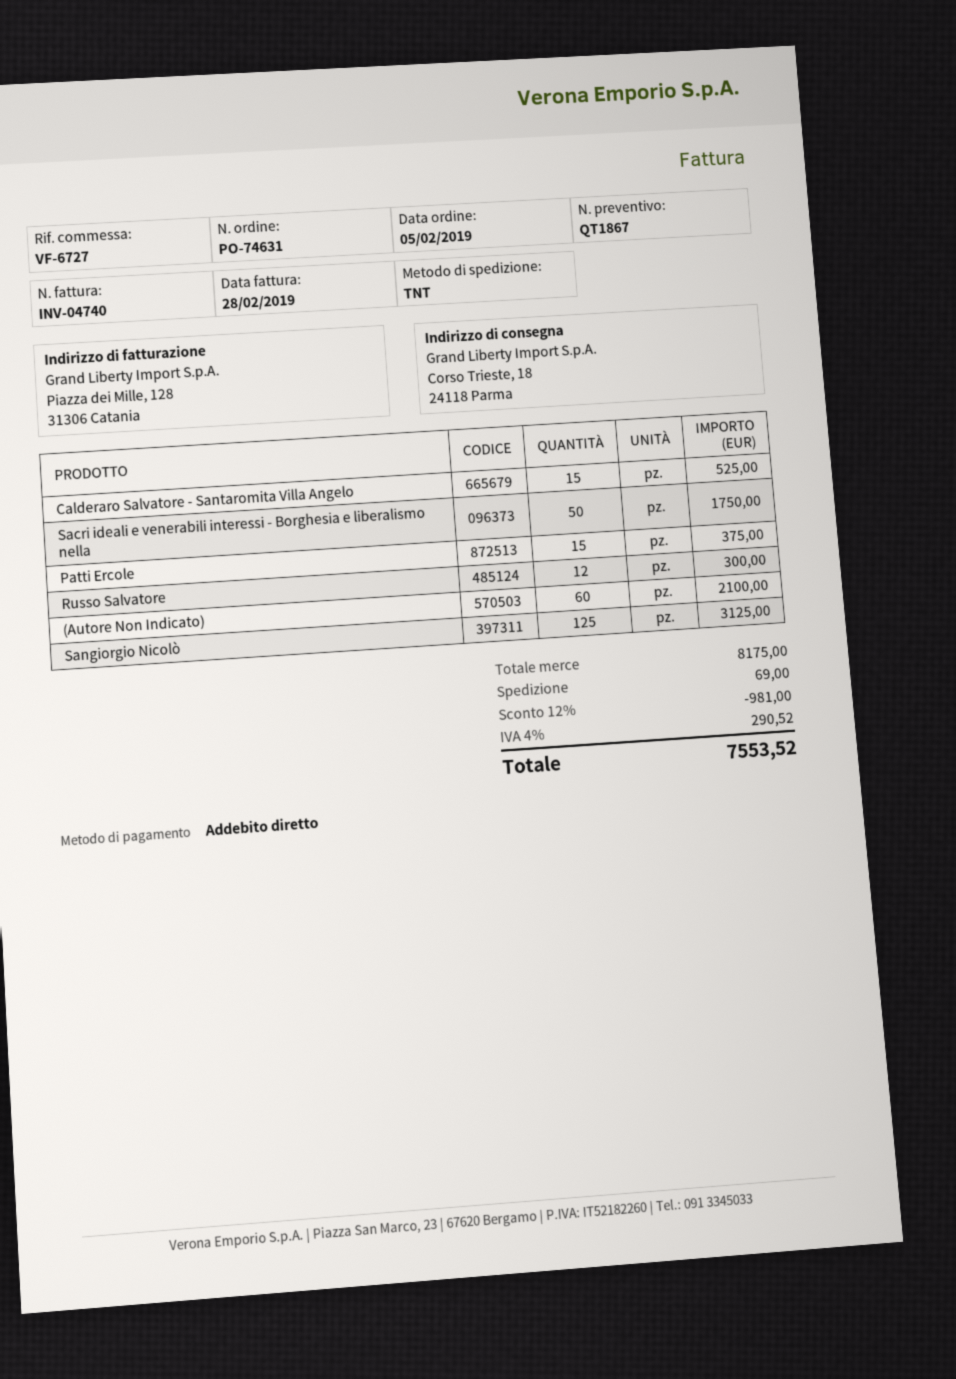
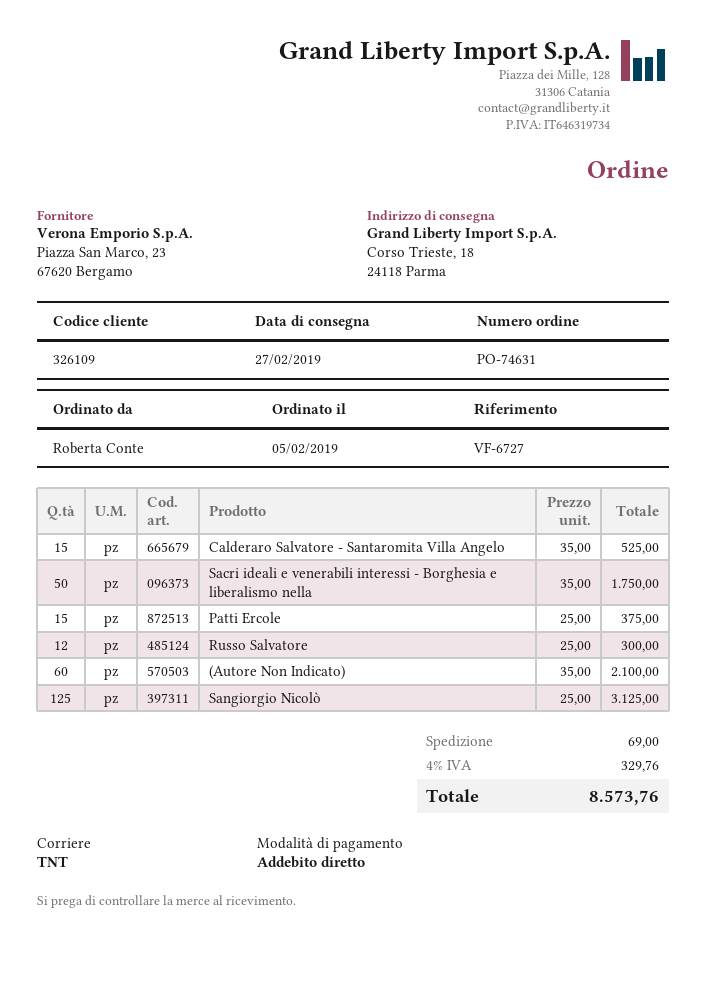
discount: 12% = 981.00 -> none
tax: 4% = 290.52 -> 4% = 329.76
total: 7553.52 -> 8573.76

